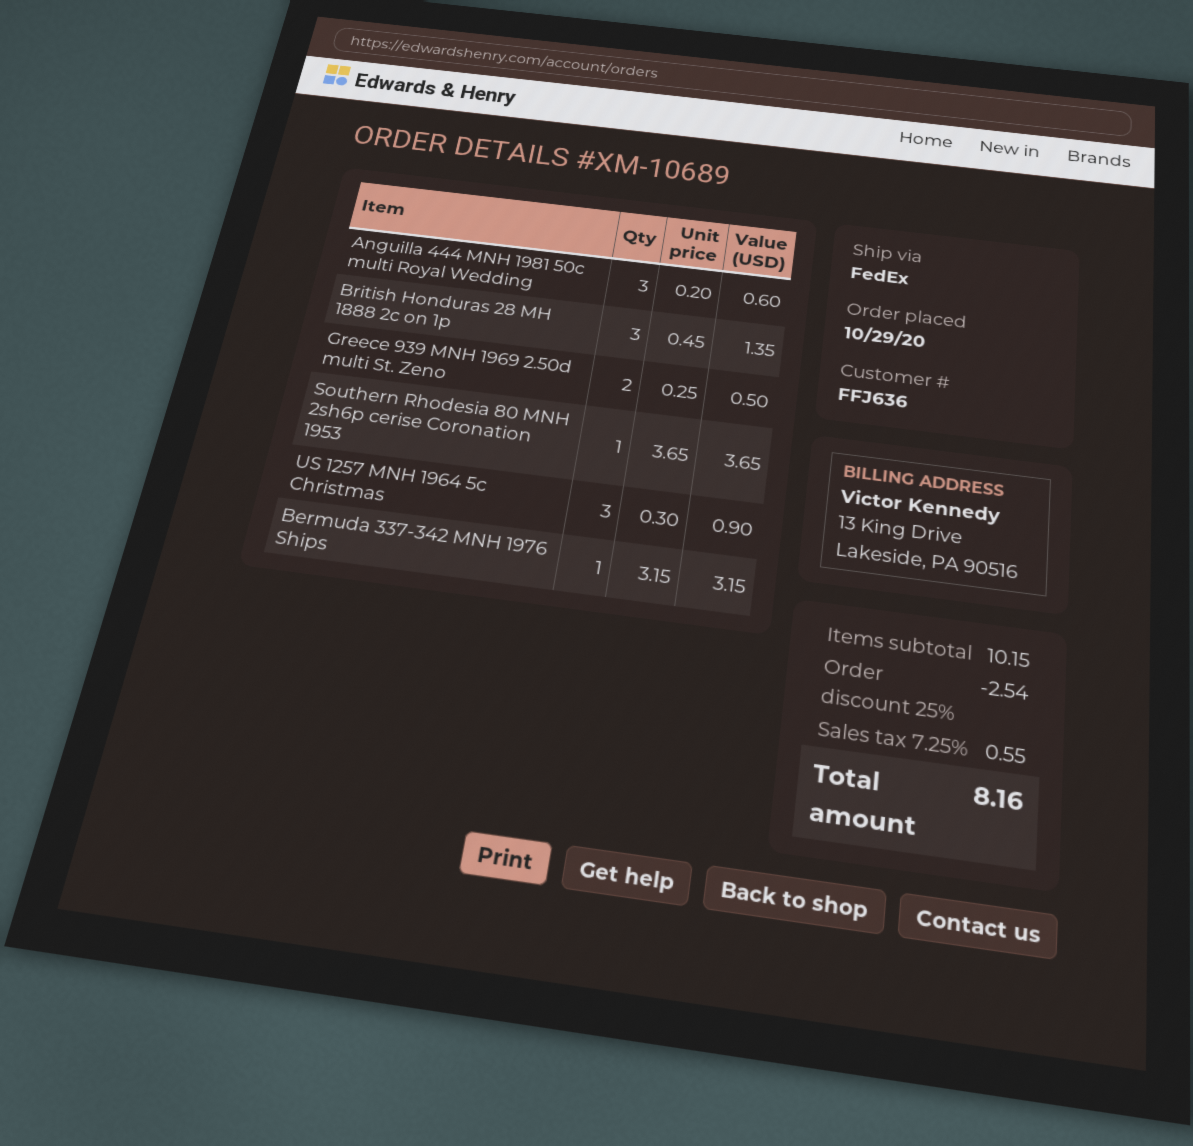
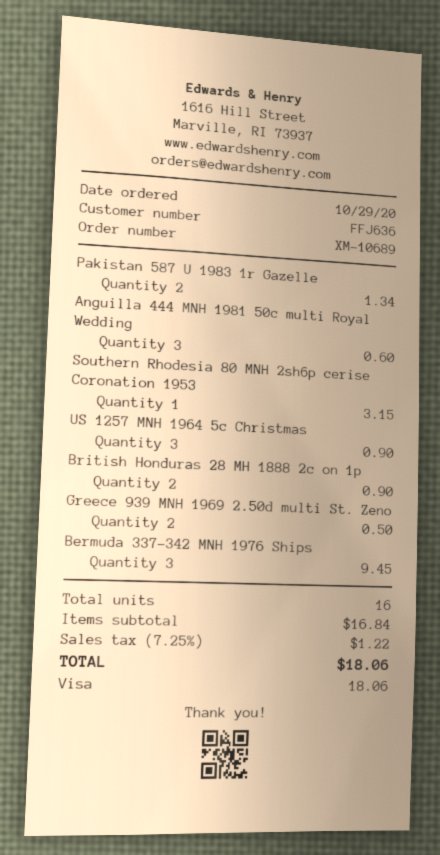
British Honduras 28 MH 1888 2c on 1p: 3 for 1.35 -> 2 for 0.90
Southern Rhodesia 80 MNH 2sh6p cerise Coronation 1953: 1 for 3.65 -> 1 for 3.15
Bermuda 337-342 MNH 1976 Ships: 1 for 3.15 -> 3 for 9.45
Pakistan 587 U 1983 1r Gazelle: none -> 2 for 1.34
subtotal: 10.15 -> 16.84
discount: 25% = 2.54 -> none
tax: 7.25% = 0.55 -> 7.25% = 1.22
total: 8.16 -> 18.06

